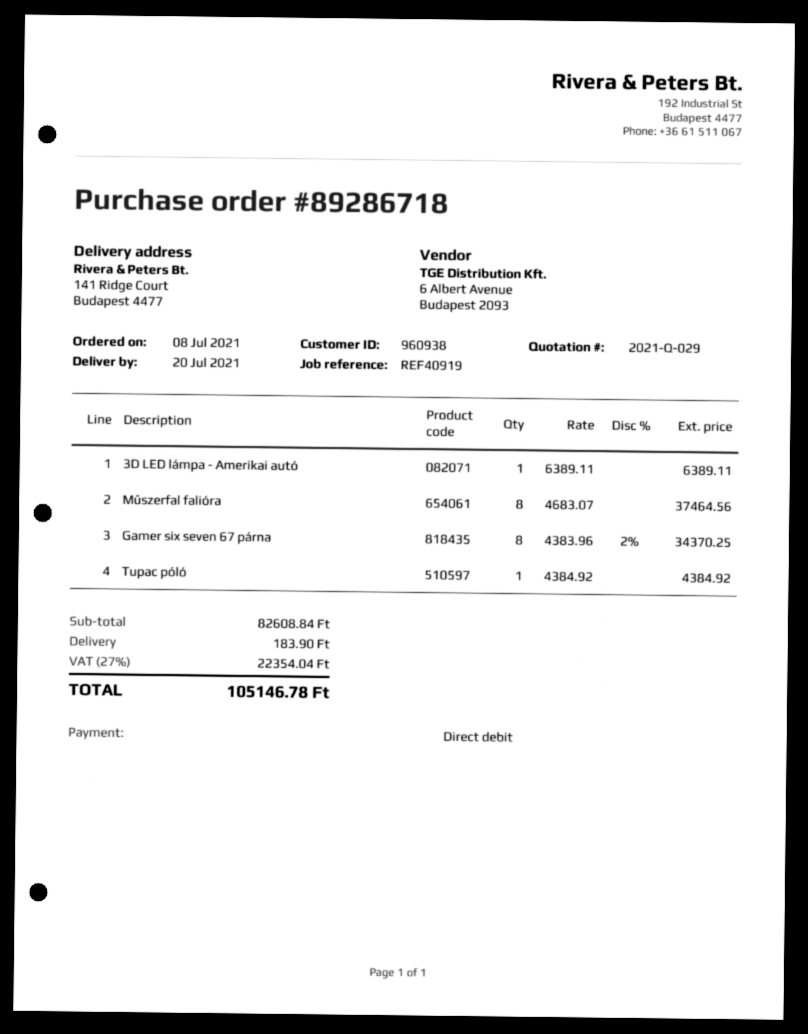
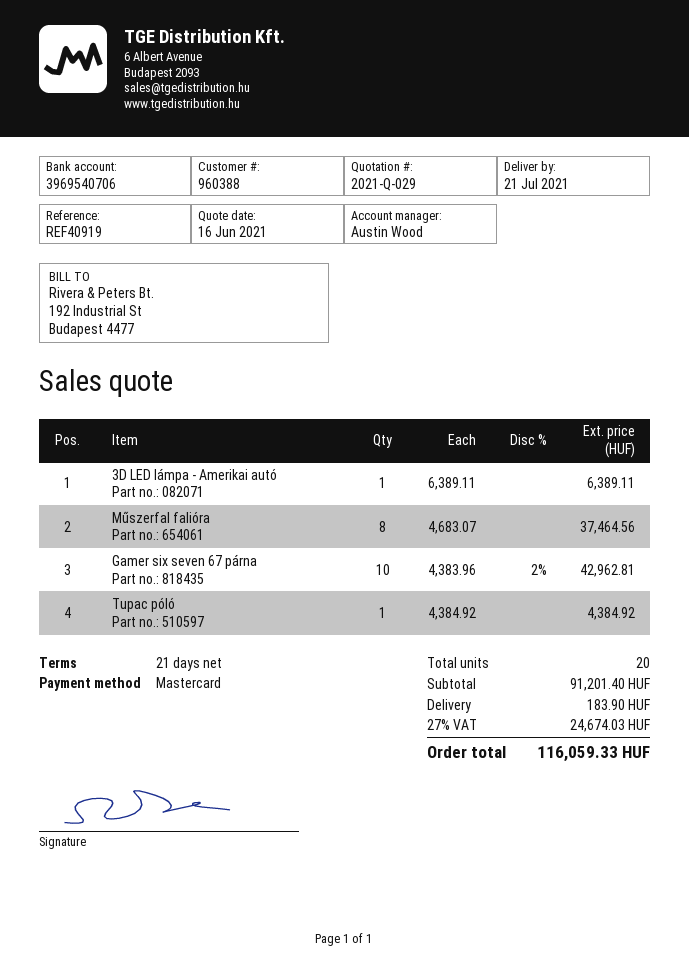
delivery date: 2021-07-20 -> 2021-07-21
customer number: 960938 -> 960388
payment method: direct debit -> Mastercard
Gamer six seven 67 párna: 8 x 4383.96 - 2% = 34370.25 -> 10 x 4383.96 - 2% = 42962.81
subtotal: 82608.84 -> 91201.40
tax: 27% = 22354.04 -> 27% = 24674.03
total: 105146.78 -> 116059.33

